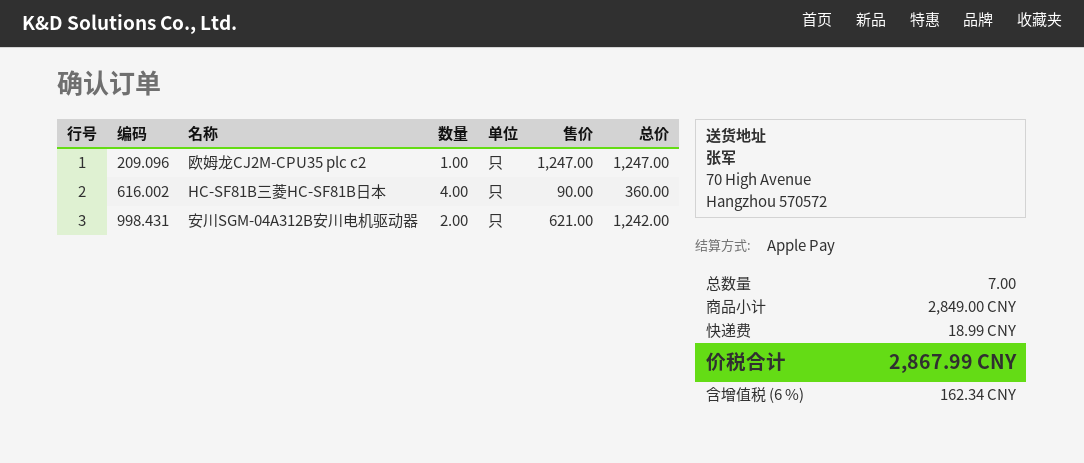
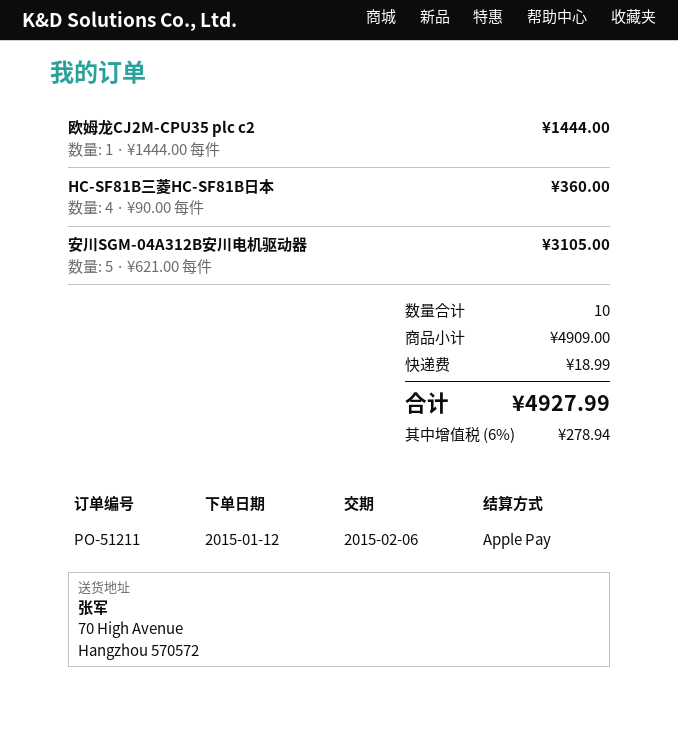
欧姆龙CJ2M-CPU35 plc c2: 1 x 1247.00 = 1247.00 -> 1 x 1444.00 = 1444.00
安川SGM-04A312B安川电机驱动器: 2 x 621.00 = 1242.00 -> 5 x 621.00 = 3105.00
total quantity: 7 -> 10
subtotal: 2849.00 -> 4909.00
tax: 6% = 162.34 -> 6% = 278.94
total: 2867.99 -> 4927.99

